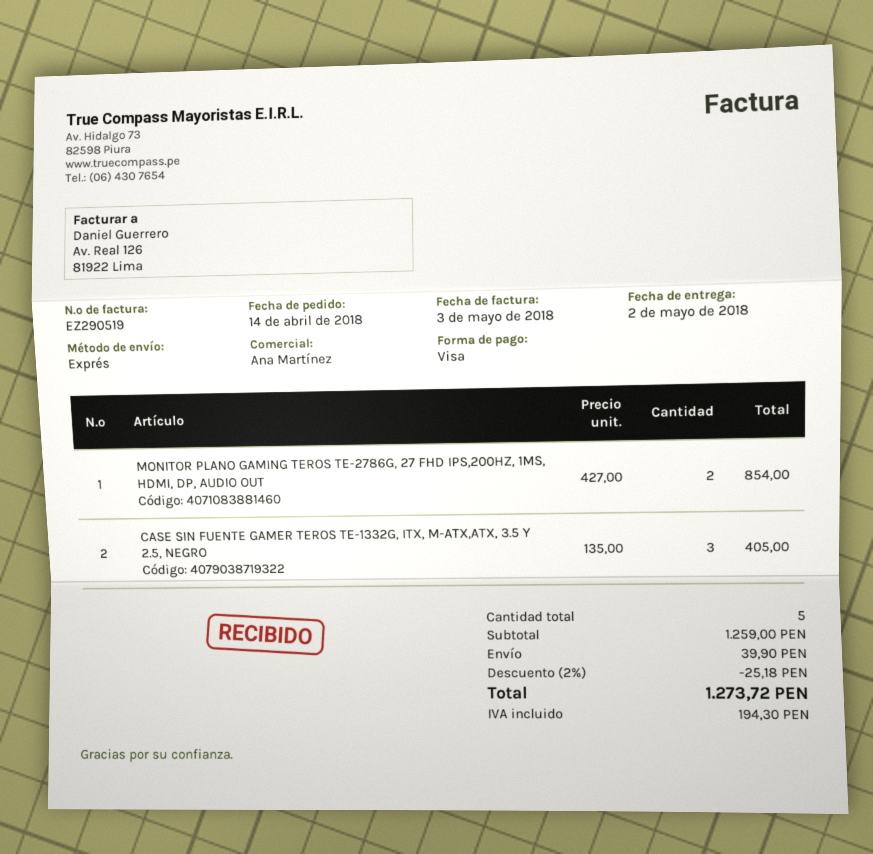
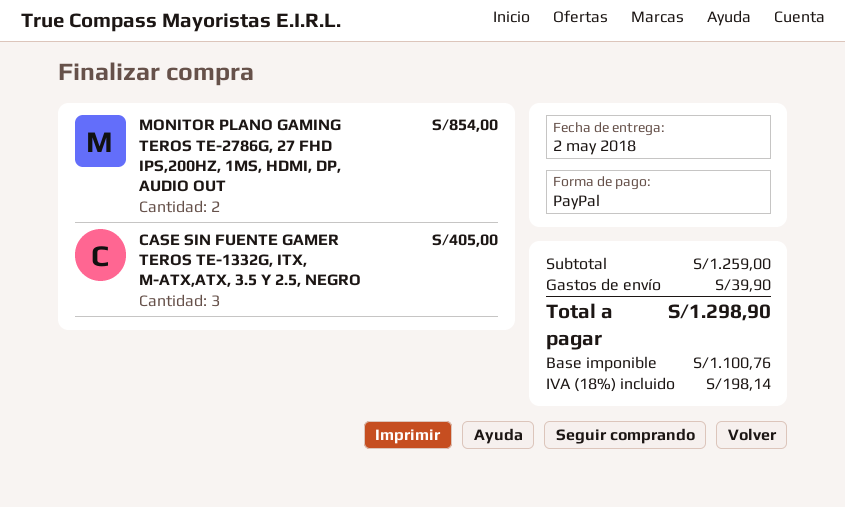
payment method: Visa -> PayPal
discount: 2% = 25.18 -> none
tax: 194.30 -> 198.14
total: 1273.72 -> 1298.90

